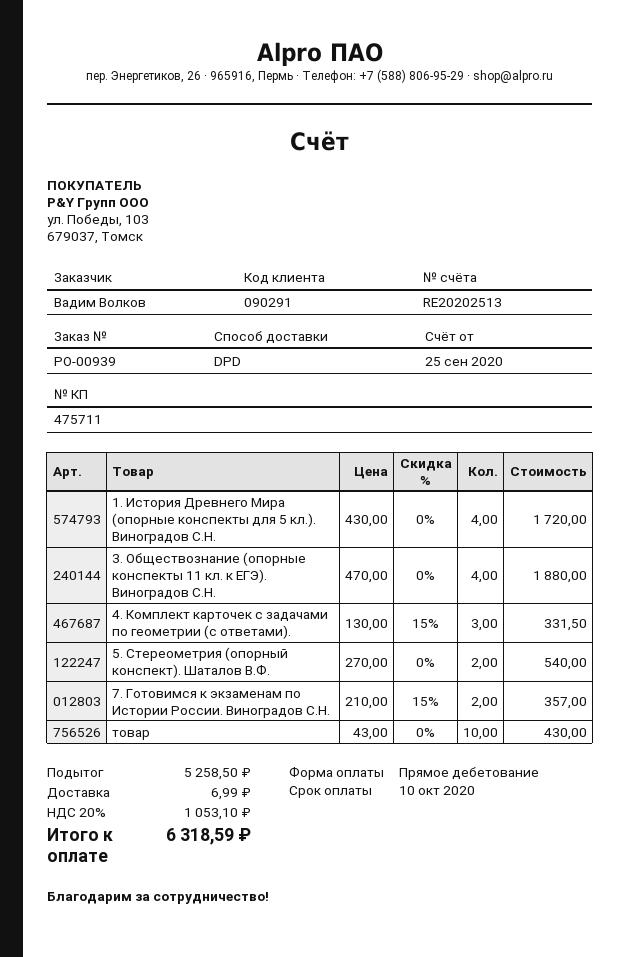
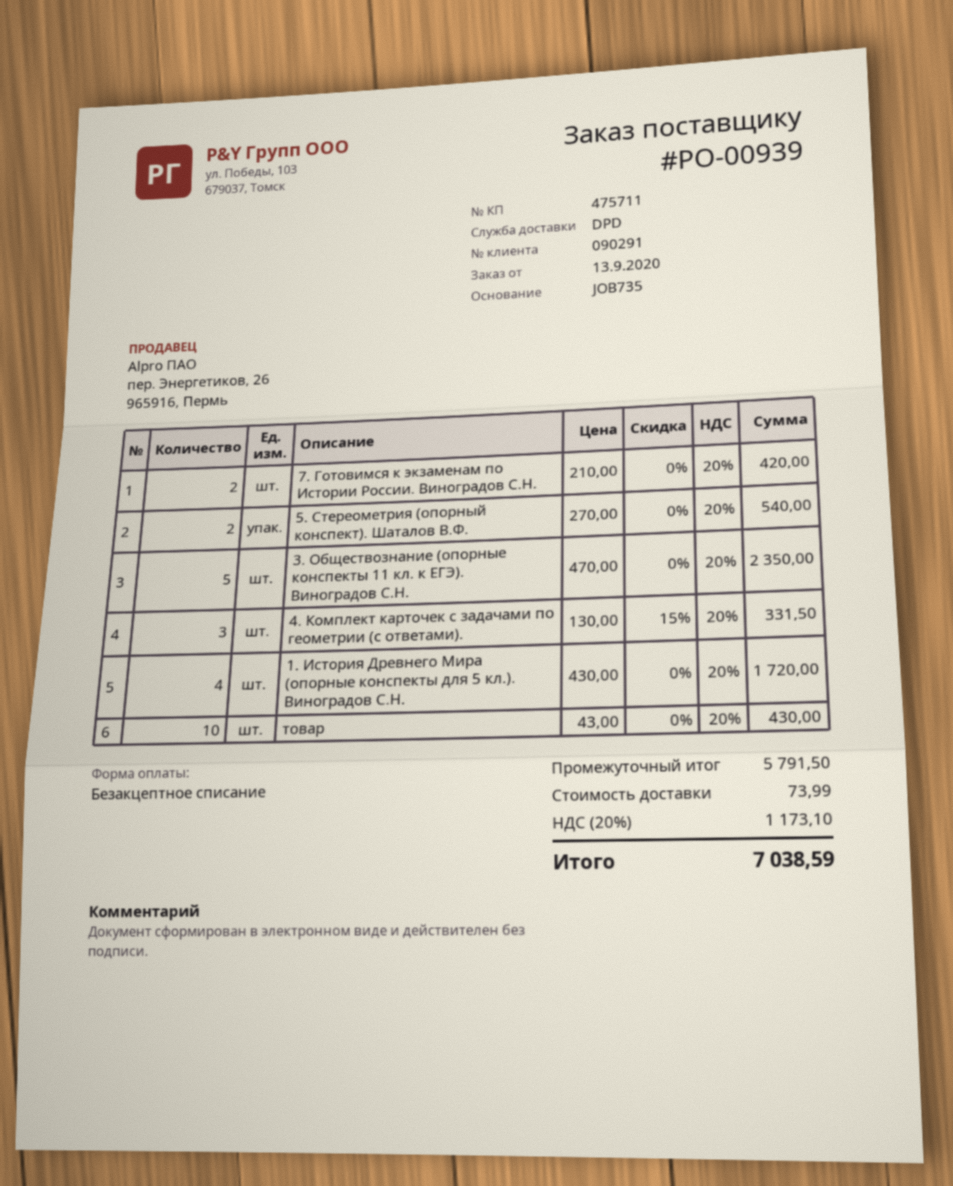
3. Обществознание (опорные конспекты 11 кл. к ЕГЭ). Виноградов С.Н.: 4 x 470.00 = 1880.00 -> 5 x 470.00 = 2350.00
7. Готовимся к экзаменам по Истории России. Виноградов С.Н.: 2 x 210.00 - 15% = 357.00 -> 2 x 210.00 = 420.00
subtotal: 5258.50 -> 5791.50
shipping: 6.99 -> 73.99
tax: 20% = 1053.10 -> 20% = 1173.10
total: 6318.59 -> 7038.59

